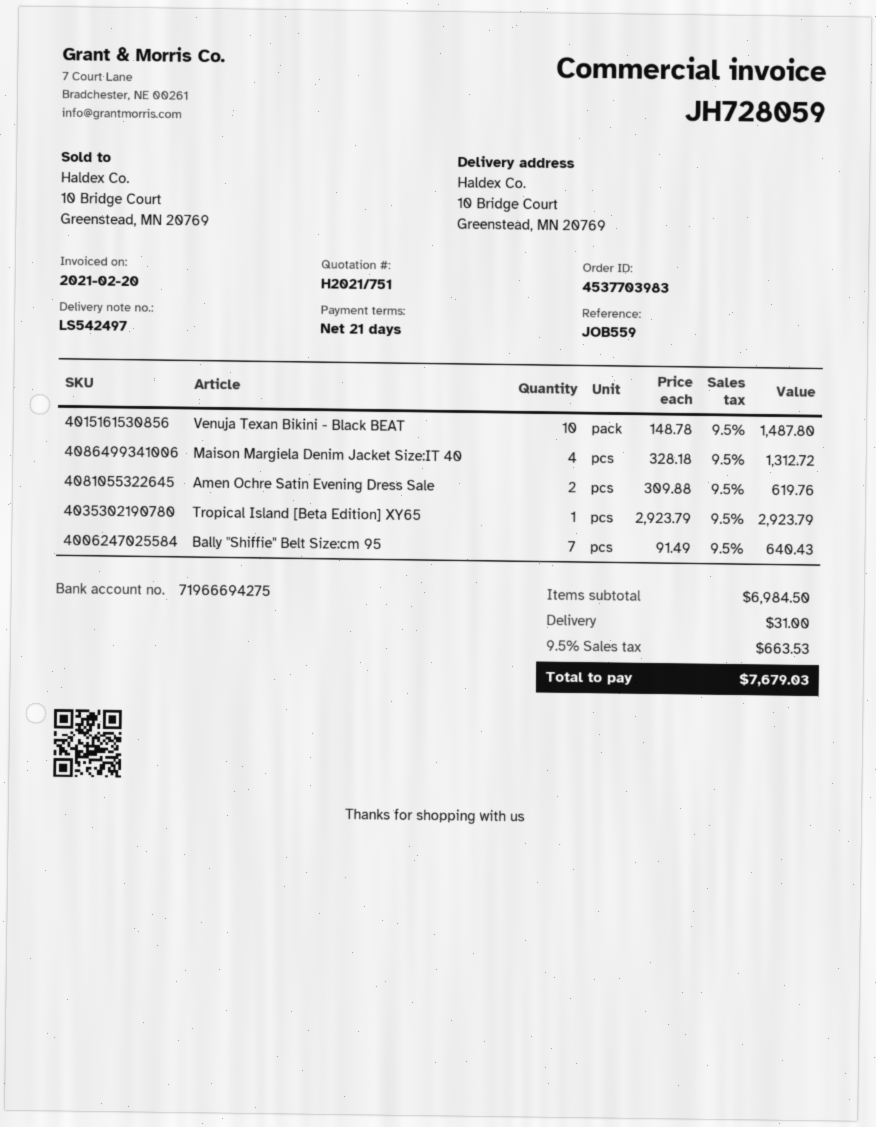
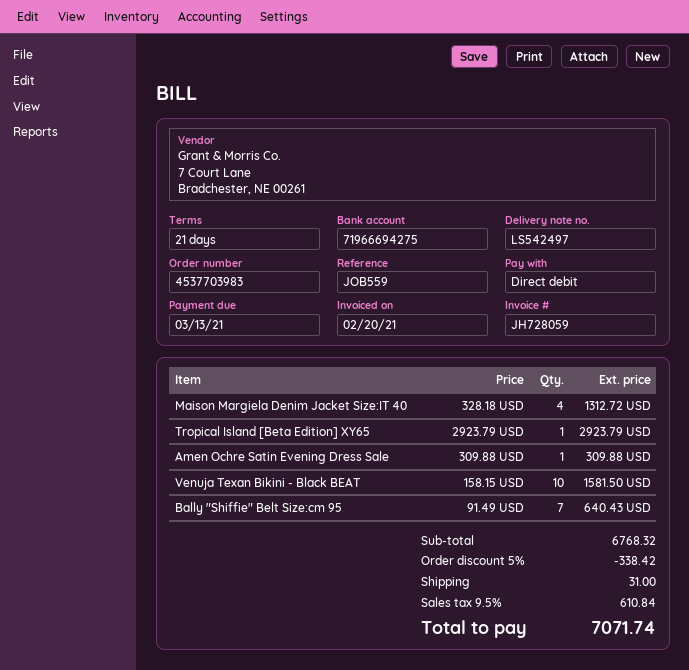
Venuja Texan Bikini - Black BEAT: 10 x 148.78 = 1487.80 -> 10 x 158.15 = 1581.50
Amen Ochre Satin Evening Dress Sale: 2 x 309.88 = 619.76 -> 1 x 309.88 = 309.88
subtotal: 6984.50 -> 6768.32
discount: none -> 5% = 338.42
tax: 9.5% = 663.53 -> 9.5% = 610.84
total: 7679.03 -> 7071.74

